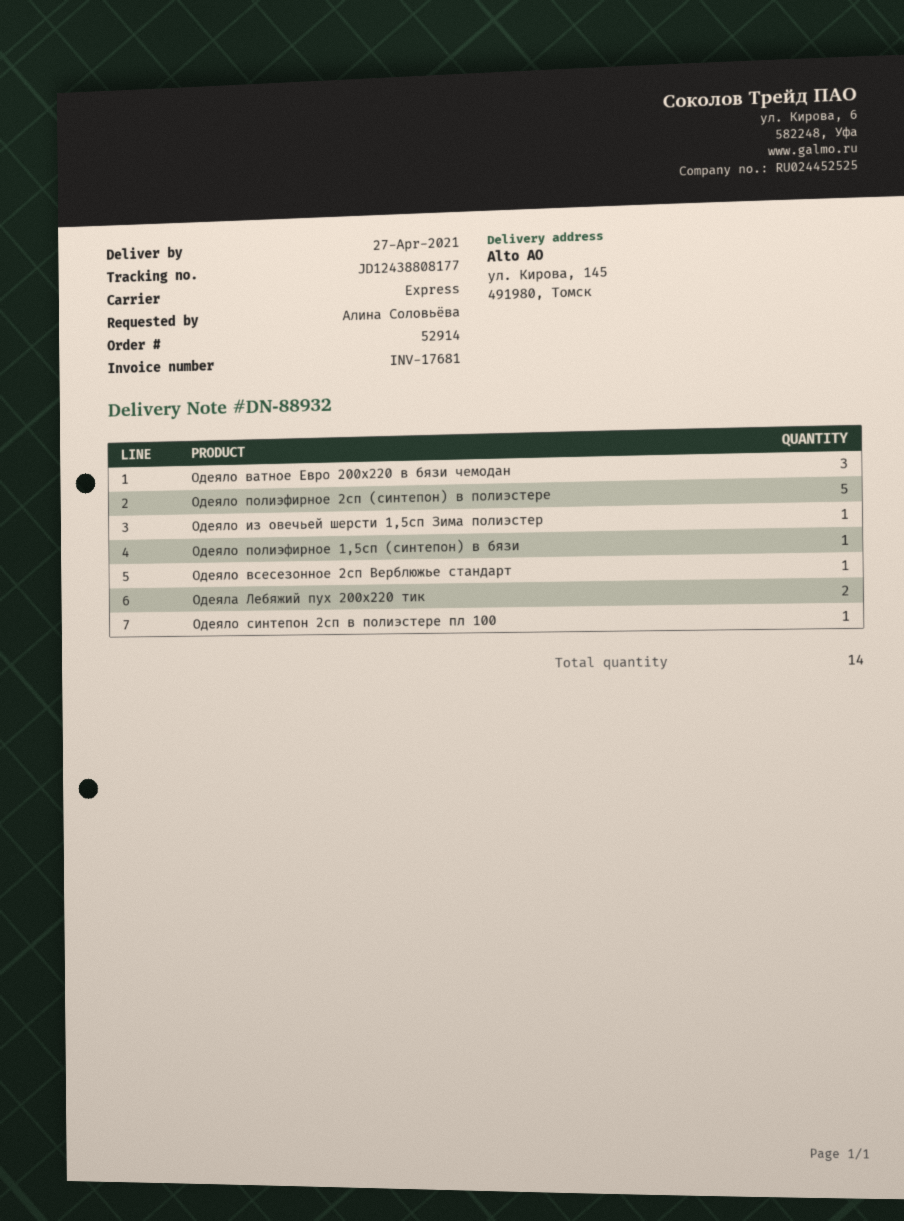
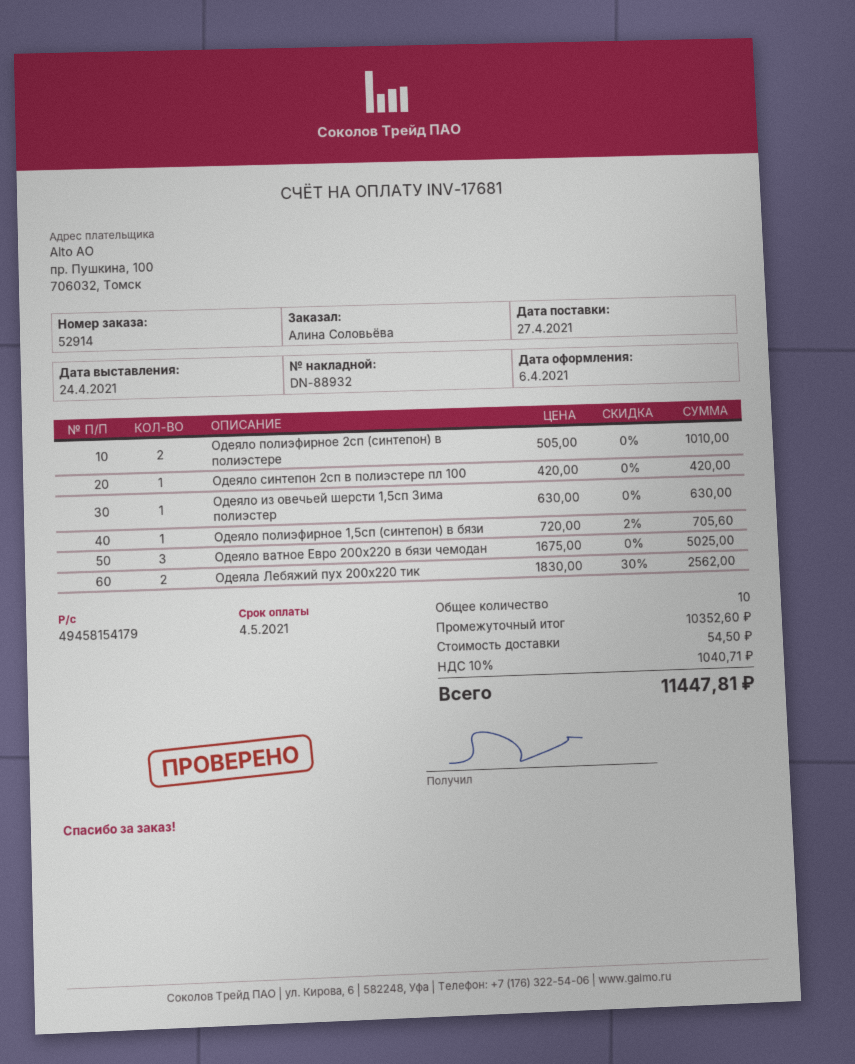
Одеяло полиэфирное 2сп (синтепон) в полиэстере: 5 -> 2
Одеяло всесезонное 2сп Верблюжье стандарт: 1 -> none
total quantity: 14 -> 10

